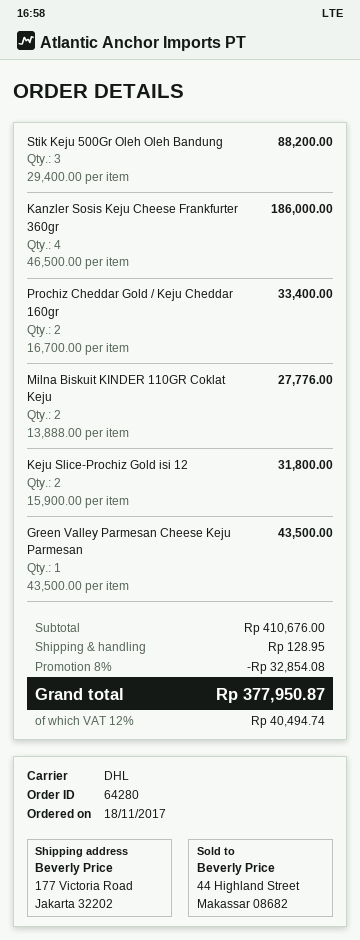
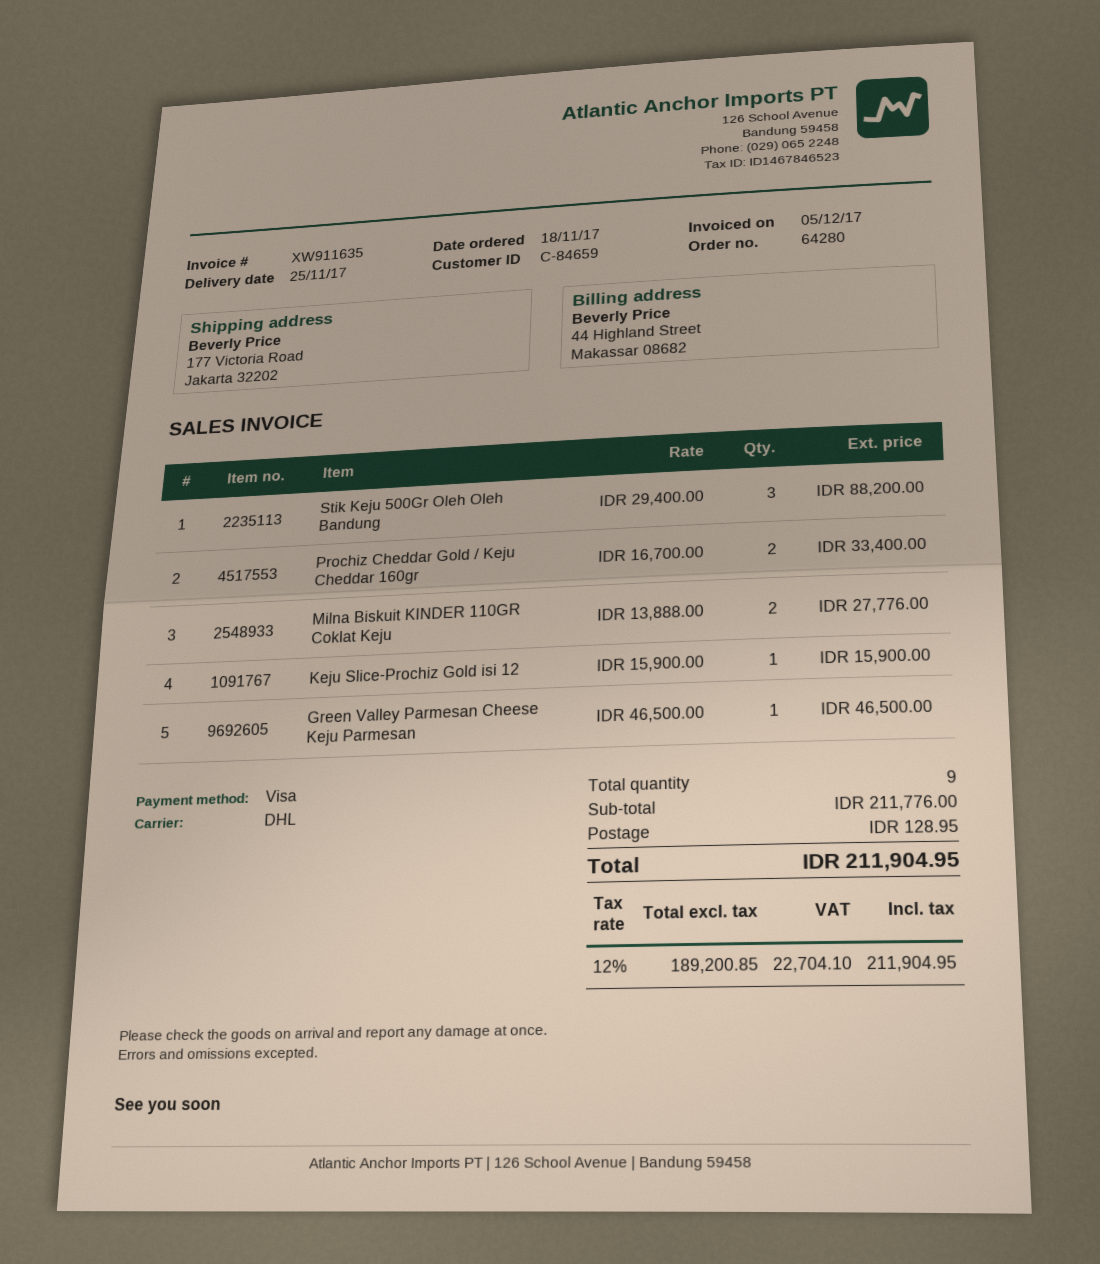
Kanzler Sosis Keju Cheese Frankfurter 360gr: 4 x 46500.00 = 186000.00 -> none
Keju Slice-Prochiz Gold isi 12: 2 x 15900.00 = 31800.00 -> 1 x 15900.00 = 15900.00
Green Valley Parmesan Cheese Keju Parmesan: 1 x 43500.00 = 43500.00 -> 1 x 46500.00 = 46500.00
subtotal: 410676.00 -> 211776.00
discount: 8% = 32854.08 -> none
tax: 12% = 40494.74 -> 12% = 22704.10
total: 377950.87 -> 211904.95

